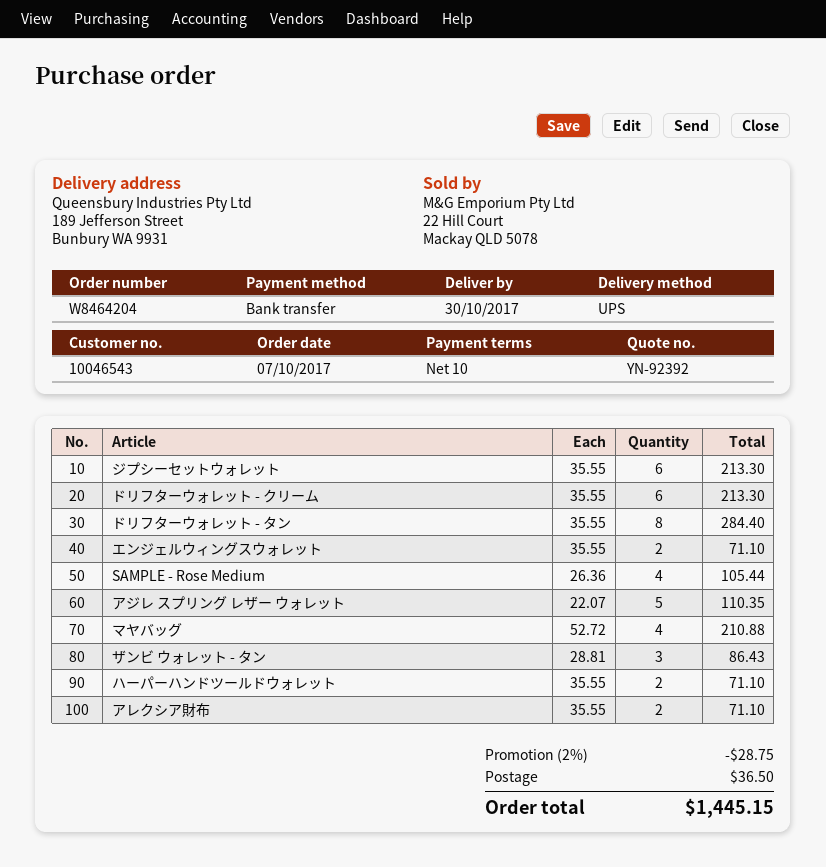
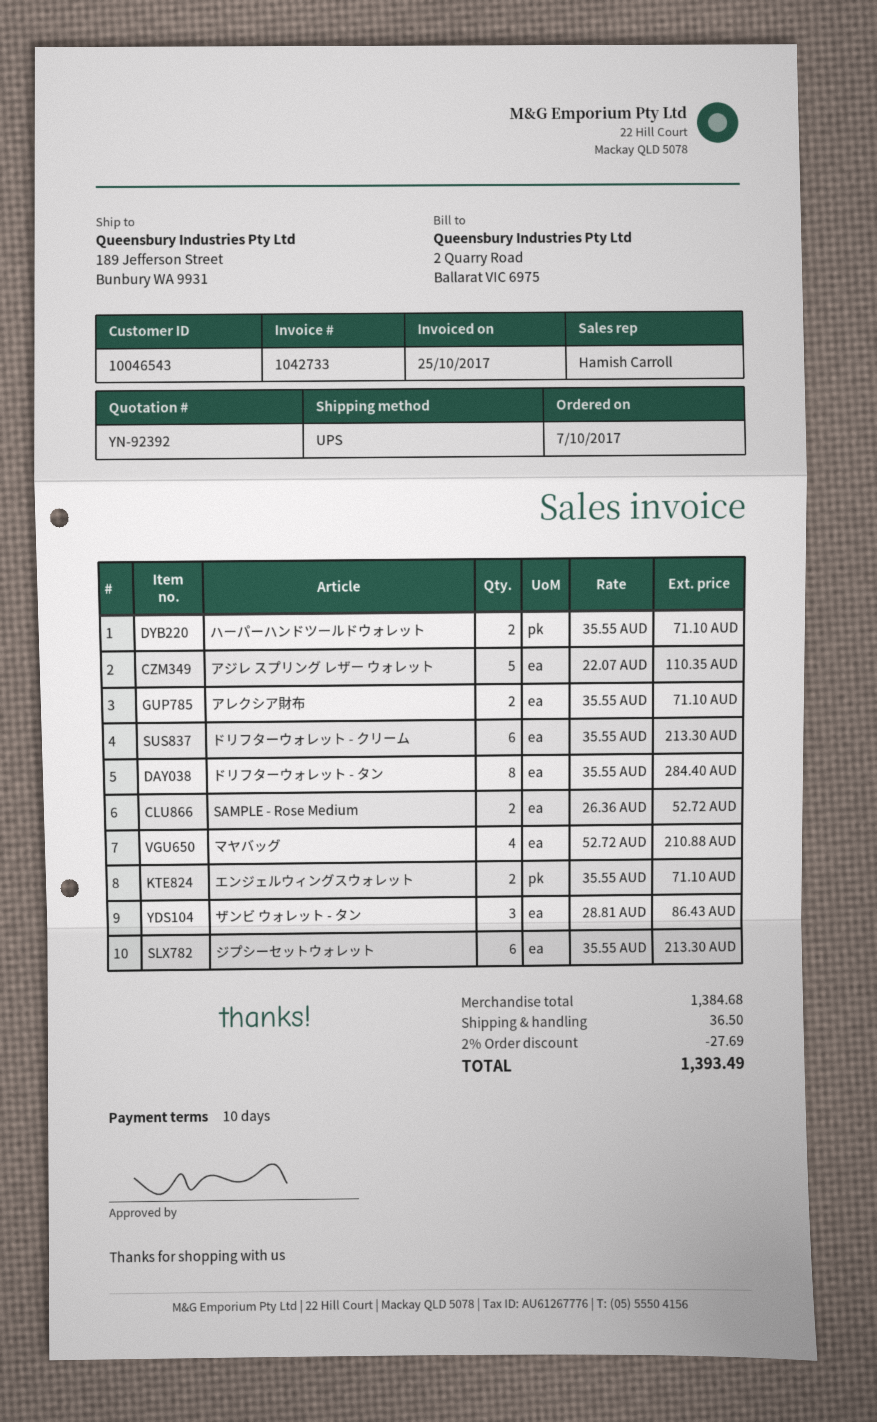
SAMPLE - Rose Medium: 4 x 26.36 = 105.44 -> 2 x 26.36 = 52.72
discount: 2% = 28.75 -> 2% = 27.69
total: 1445.15 -> 1393.49

